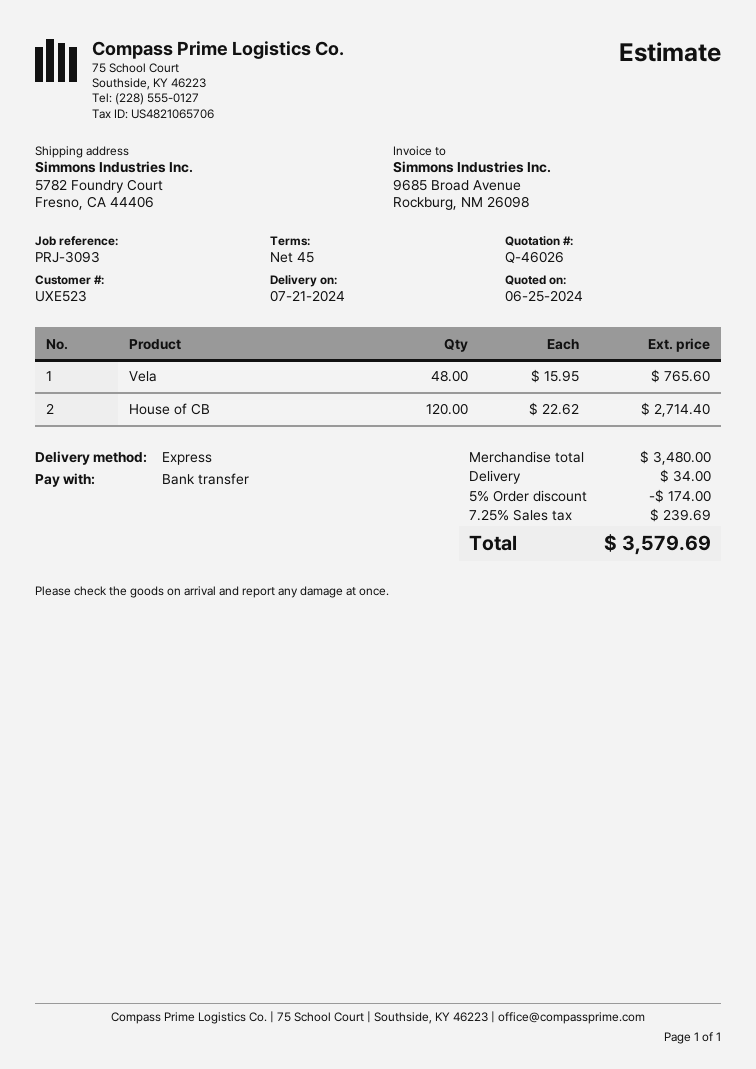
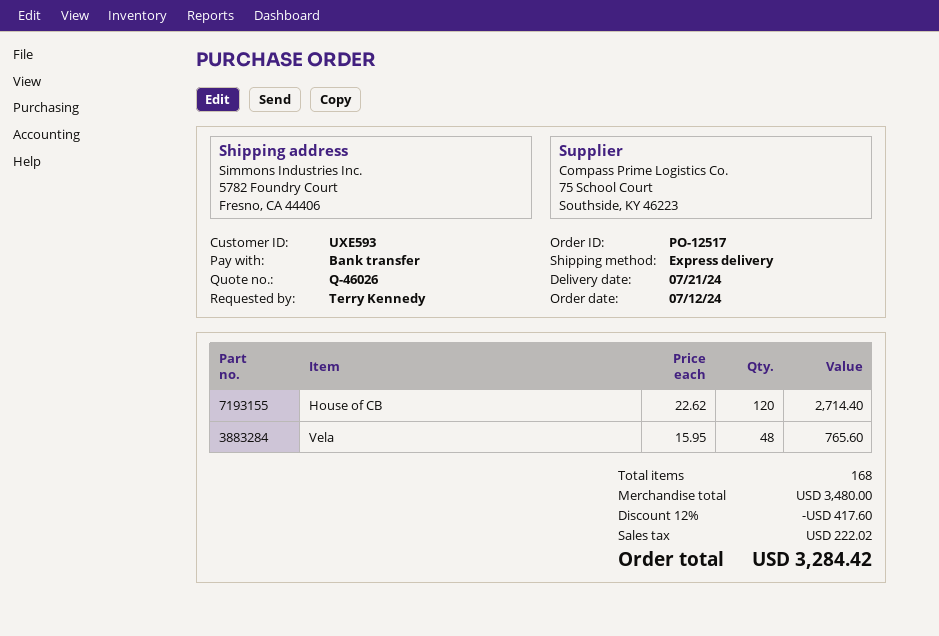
customer number: UXE523 -> UXE593
discount: 5% = 174.00 -> 12% = 417.60
shipping: 34.00 -> none
tax: 239.69 -> 222.02
total: 3579.69 -> 3284.42

